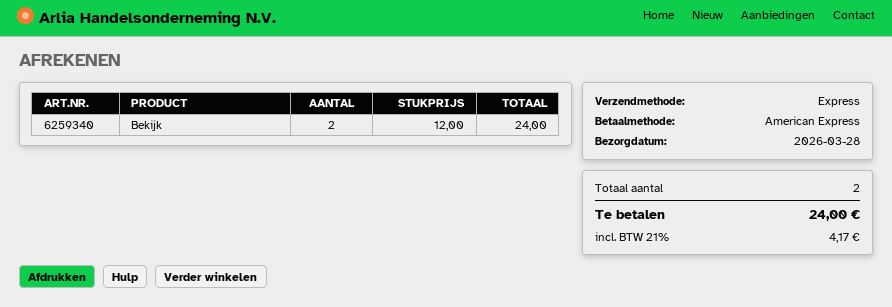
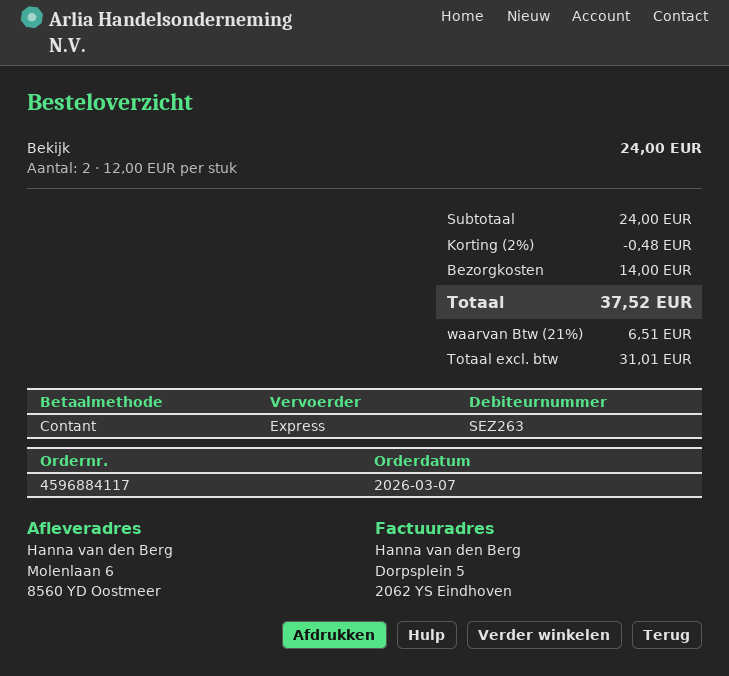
payment method: American Express -> cash
discount: none -> 2% = 0.48
shipping: none -> 14.00
tax: 21% = 4.17 -> 21% = 6.51
total: 24.00 -> 37.52

